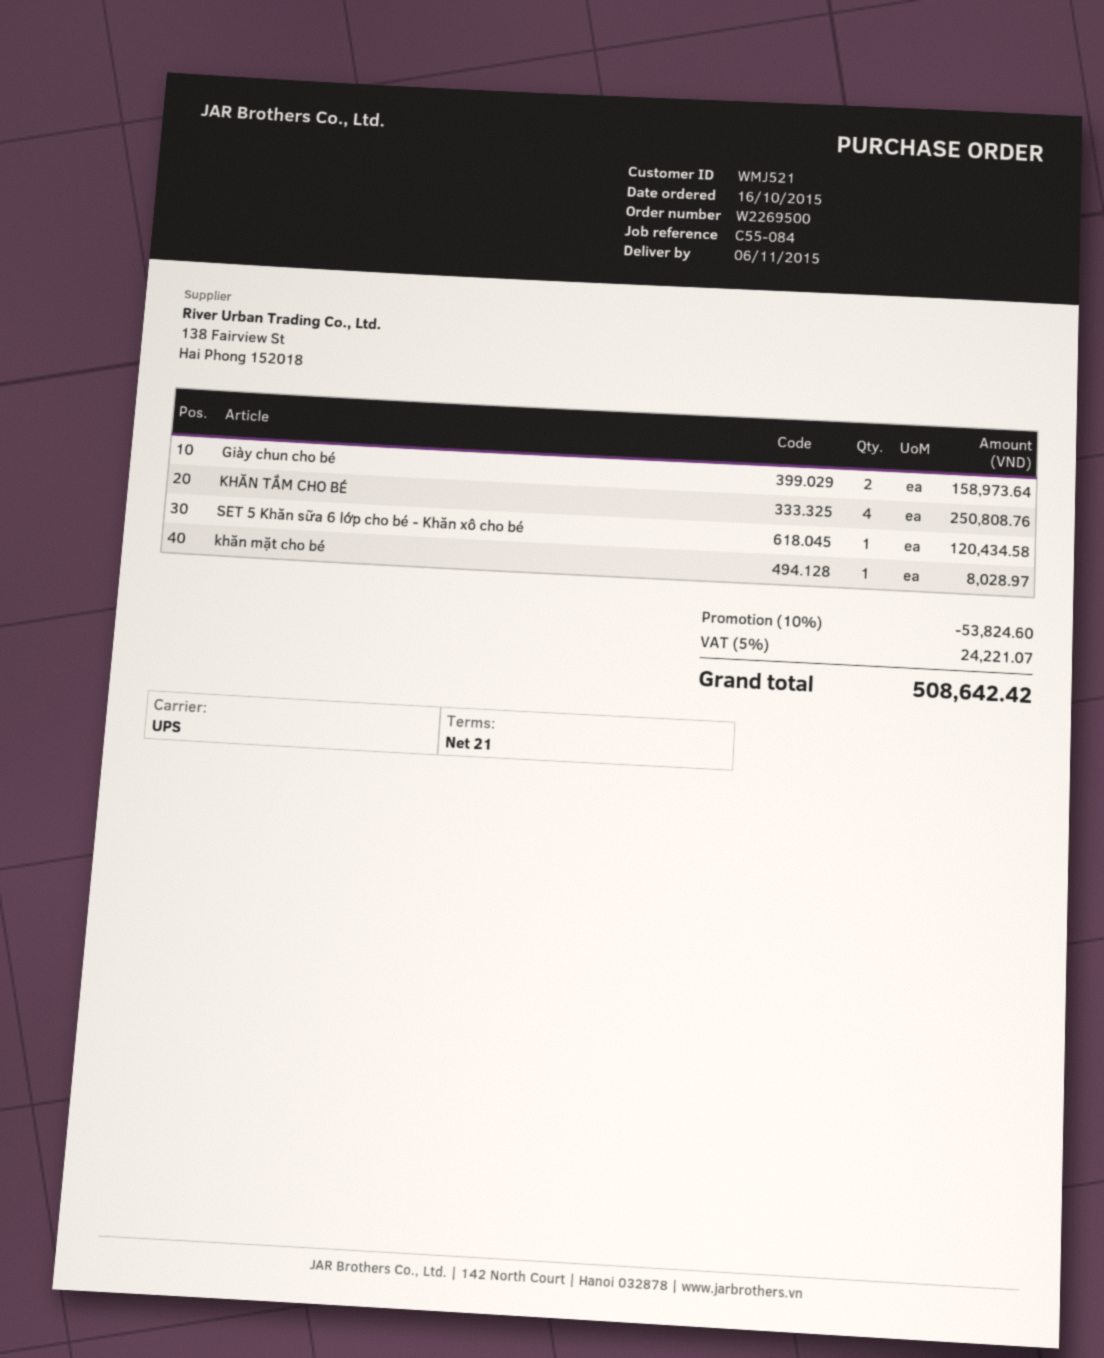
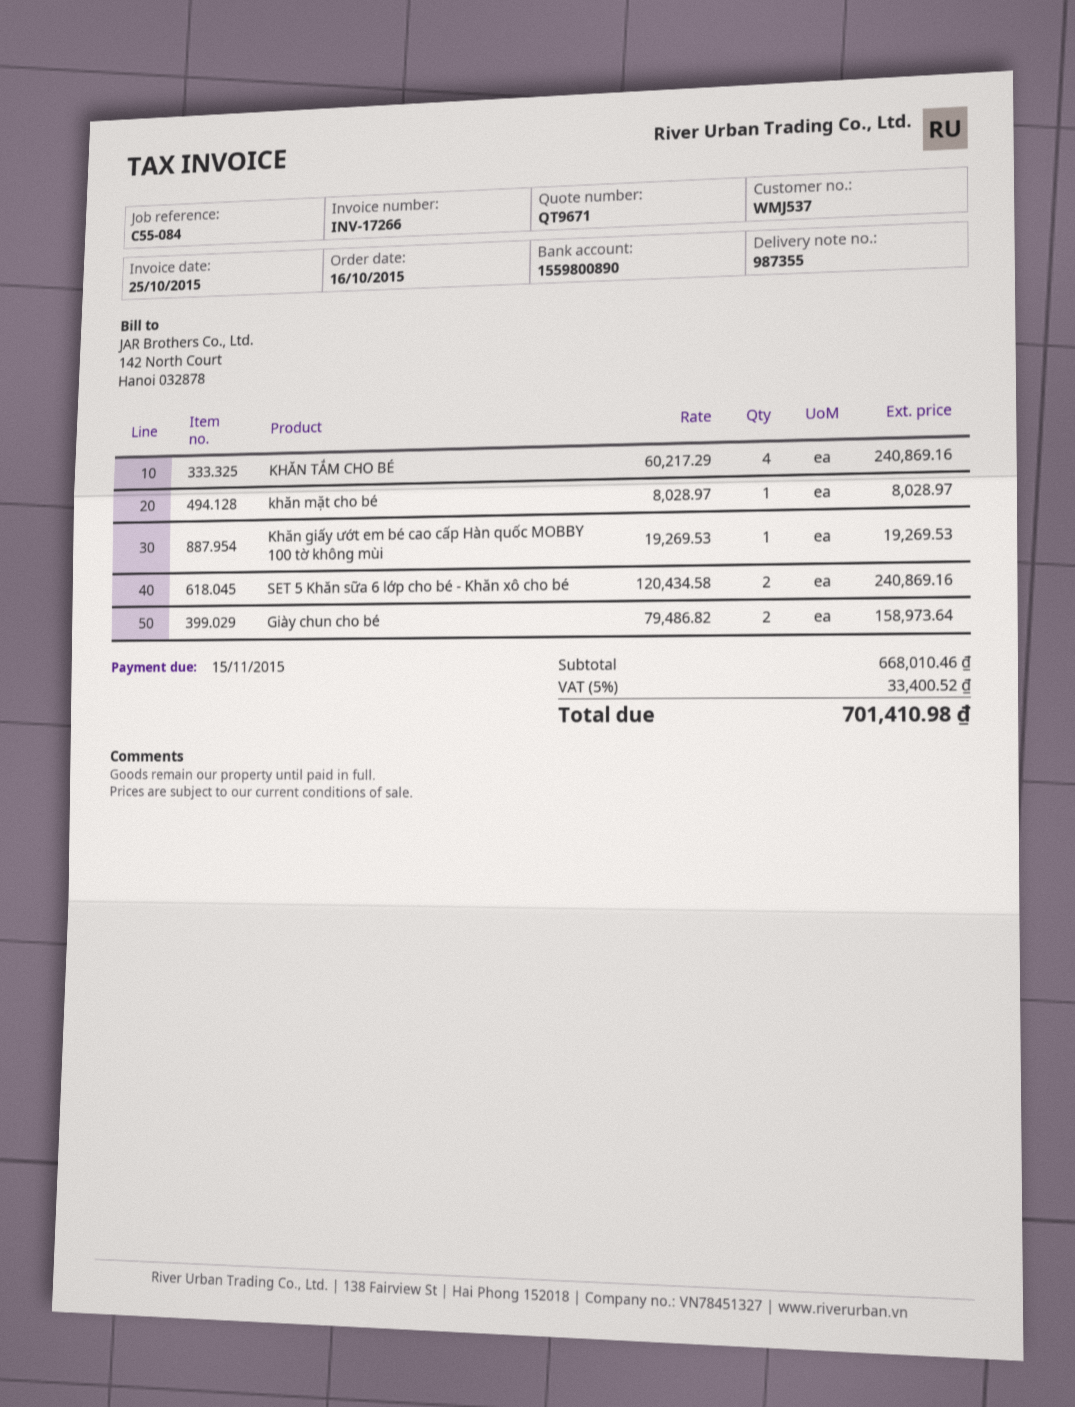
customer number: WMJ521 -> WMJ537
KHĂN TẮM CHO BÉ: 4 for 250808.76 -> 4 for 240869.16
SET 5 Khăn sữa 6 lớp cho bé - Khăn xô cho bé: 1 for 120434.58 -> 2 for 240869.16
Khăn giấy ướt em bé cao cấp Hàn quốc MOBBY 100 tờ không mùi: none -> 1 for 19269.53
discount: 10% = 53824.60 -> none
tax: 5% = 24221.07 -> 5% = 33400.52
total: 508642.42 -> 701410.98

